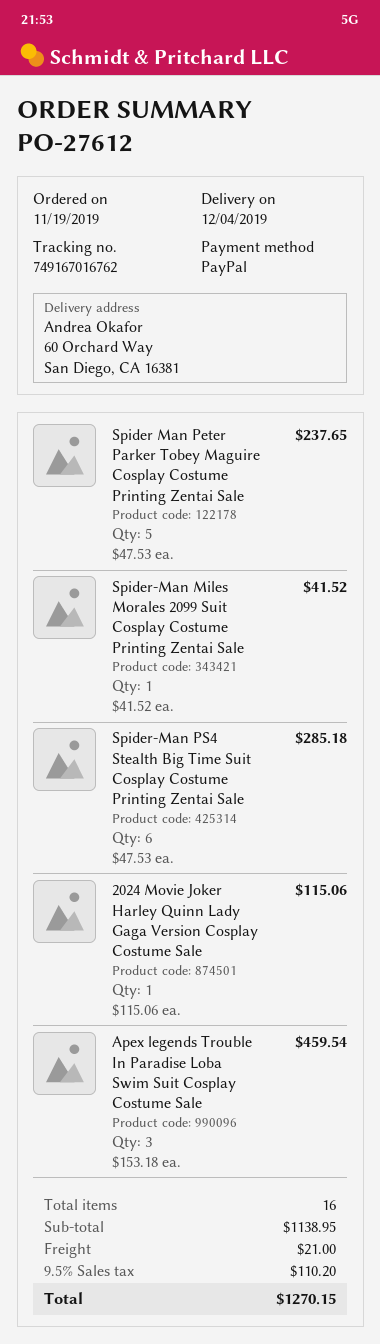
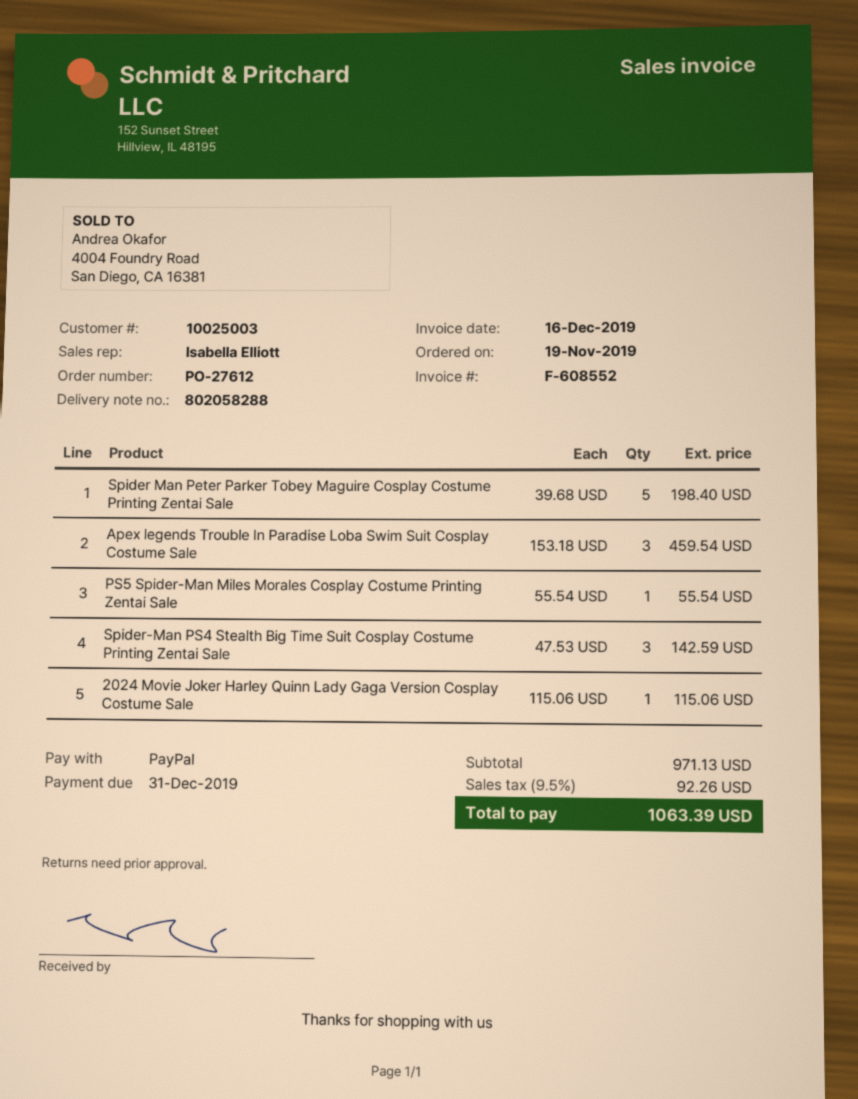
Spider Man Peter Parker Tobey Maguire Cosplay Costume Printing Zentai Sale: 5 x 47.53 = 237.65 -> 5 x 39.68 = 198.40
Spider-Man Miles Morales 2099 Suit Cosplay Costume Printing Zentai Sale: 1 x 41.52 = 41.52 -> none
Spider-Man PS4 Stealth Big Time Suit Cosplay Costume Printing Zentai Sale: 6 x 47.53 = 285.18 -> 3 x 47.53 = 142.59
PS5 Spider-Man Miles Morales Cosplay Costume Printing Zentai Sale: none -> 1 x 55.54 = 55.54
subtotal: 1138.95 -> 971.13
shipping: 21.00 -> none
tax: 9.5% = 110.20 -> 9.5% = 92.26
total: 1270.15 -> 1063.39

